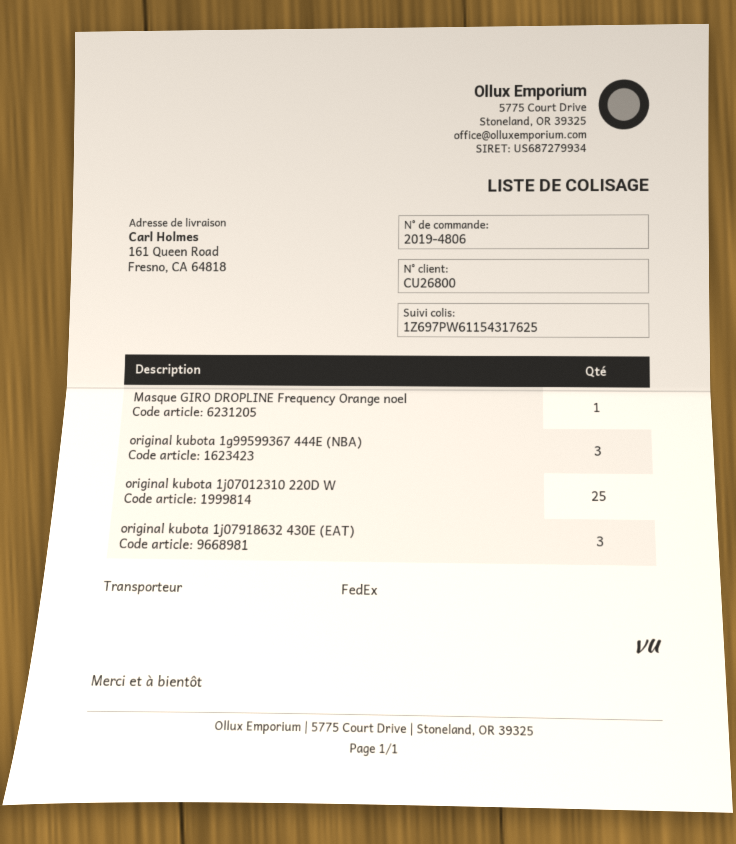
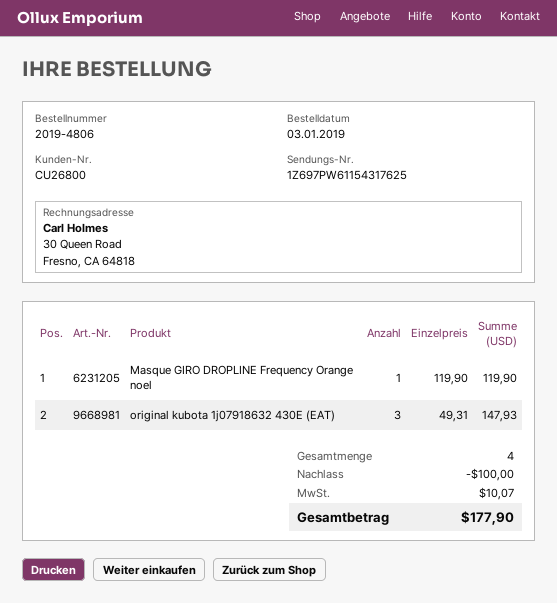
original kubota 1g99599367 444E (NBA): 3 -> none
original kubota 1j07012310 220D W: 25 -> none

